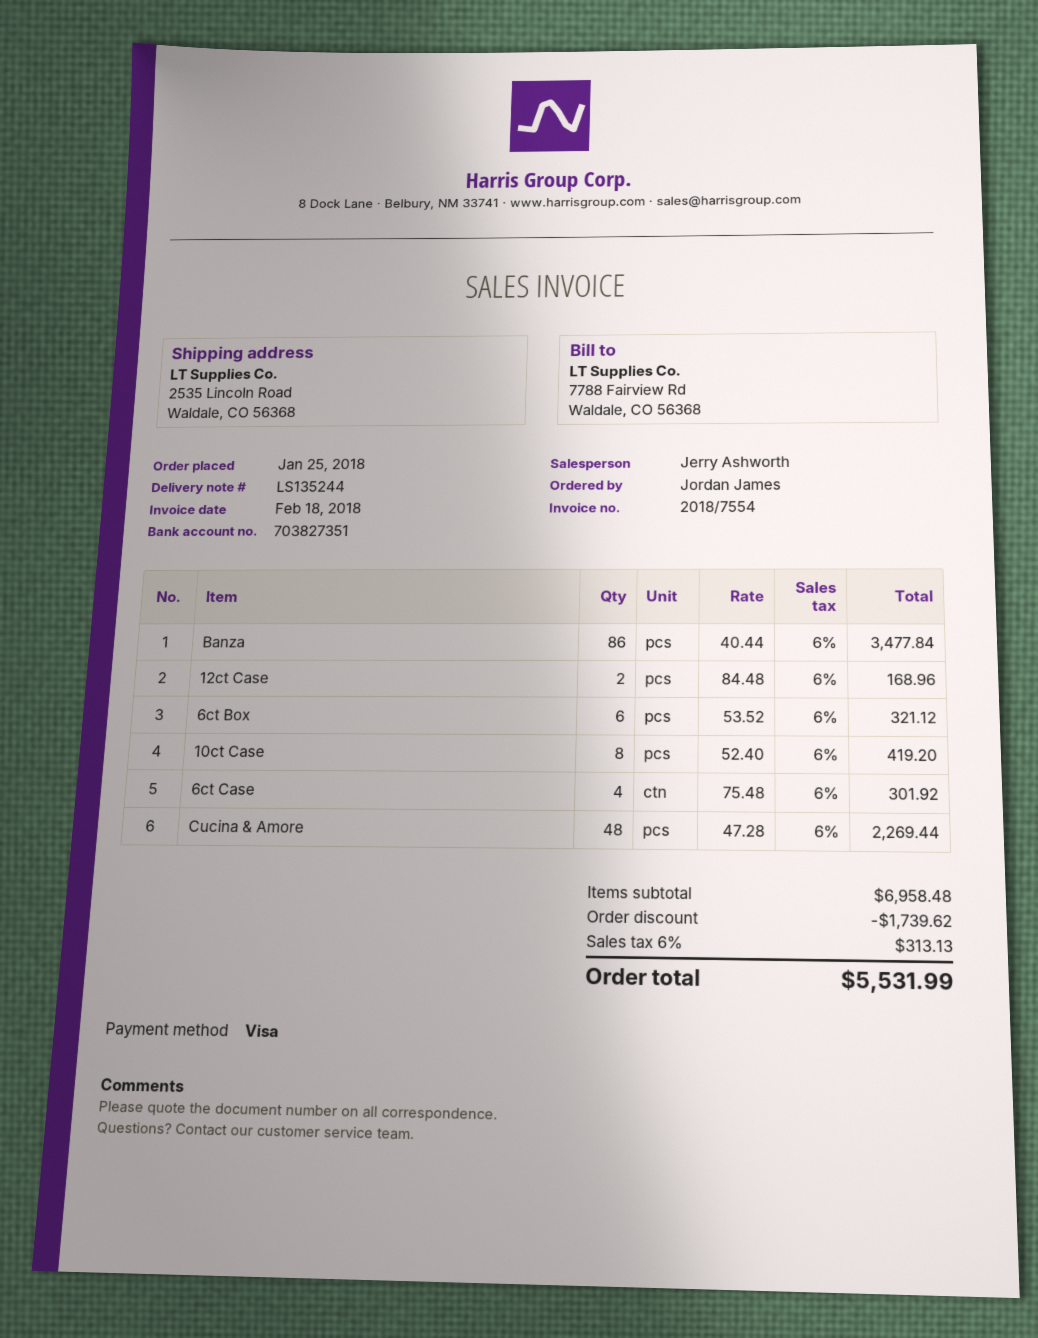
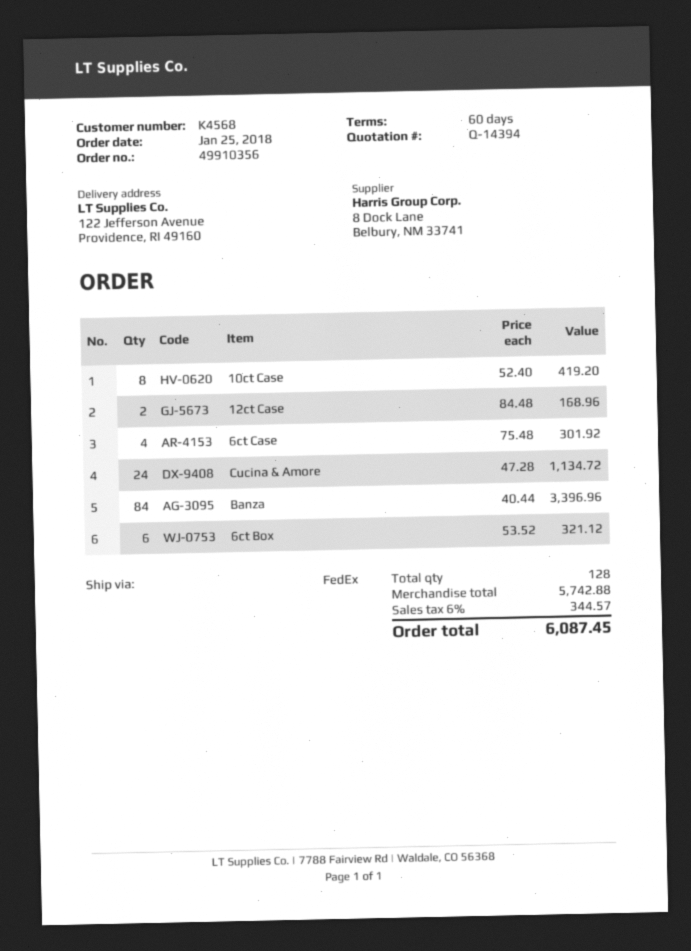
ship to: 2535 Lincoln Road, Waldale, CO 56368 -> 122 Jefferson Avenue, Providence, RI 49160
Banza: 86 x 40.44 = 3477.84 -> 84 x 40.44 = 3396.96
Cucina & Amore: 48 x 47.28 = 2269.44 -> 24 x 47.28 = 1134.72
subtotal: 6958.48 -> 5742.88
discount: 1739.62 -> none
tax: 6% = 313.13 -> 6% = 344.57
total: 5531.99 -> 6087.45

